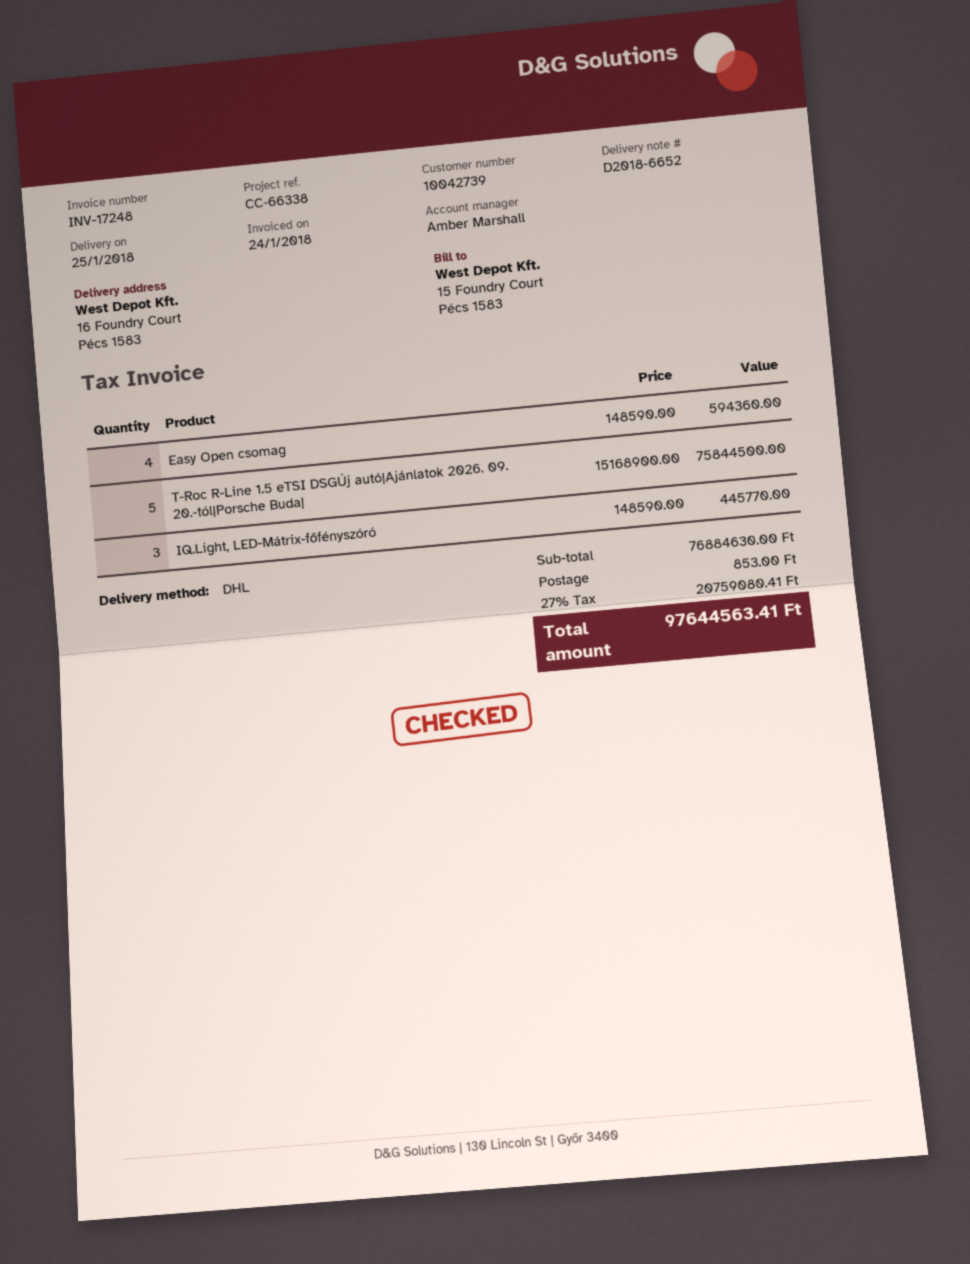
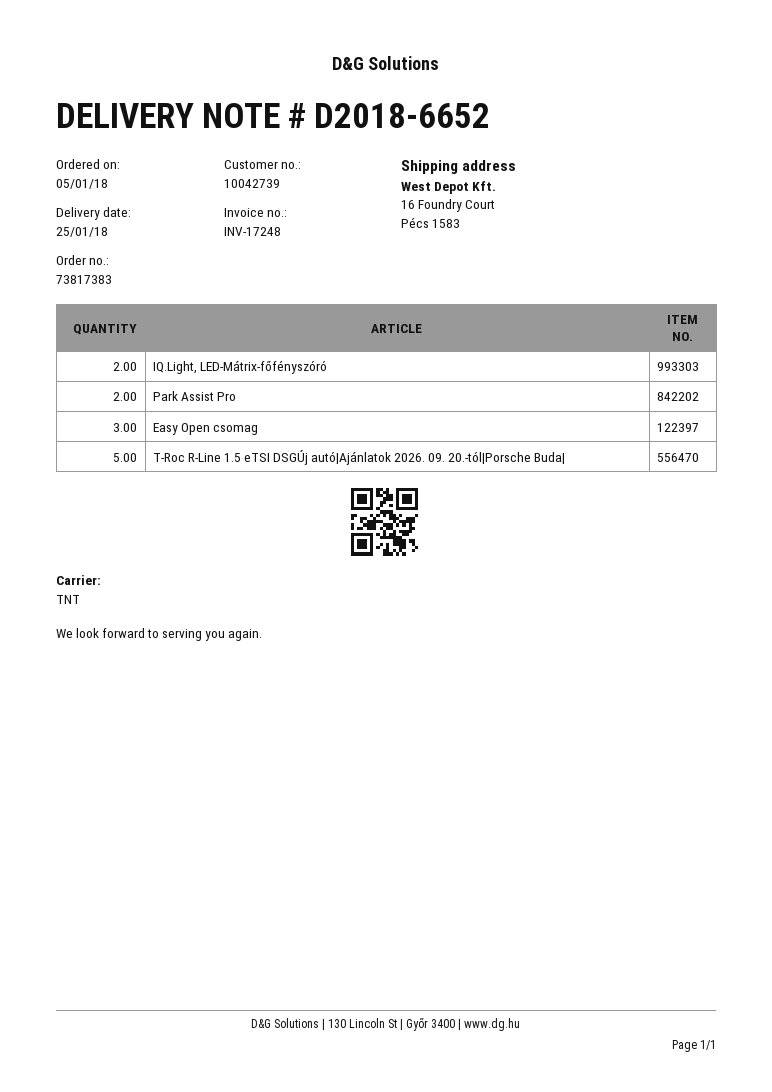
shipping method: DHL -> TNT
Easy Open csomag: 4 -> 3
IQ.Light, LED-Mátrix-főfényszóró: 3 -> 2
Park Assist Pro: none -> 2

